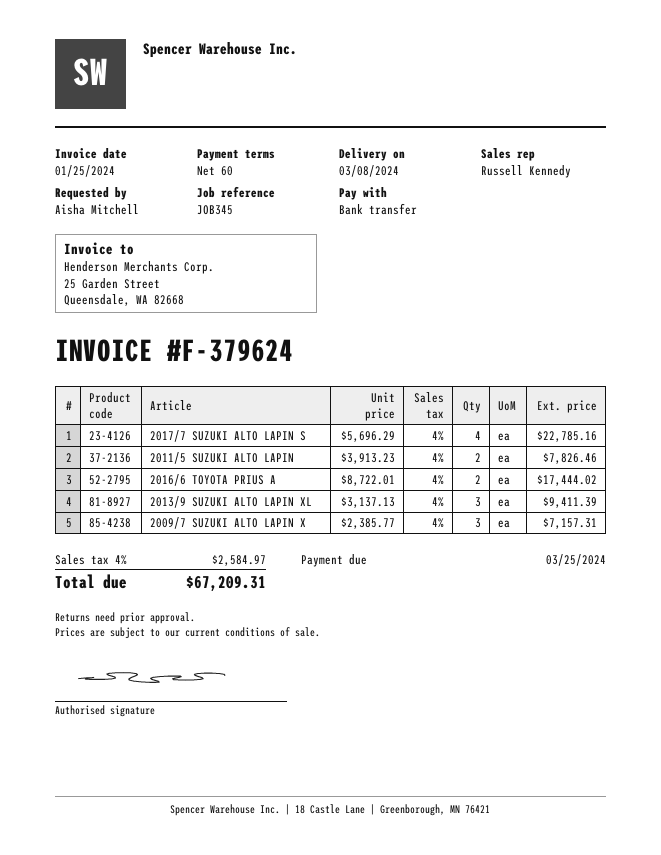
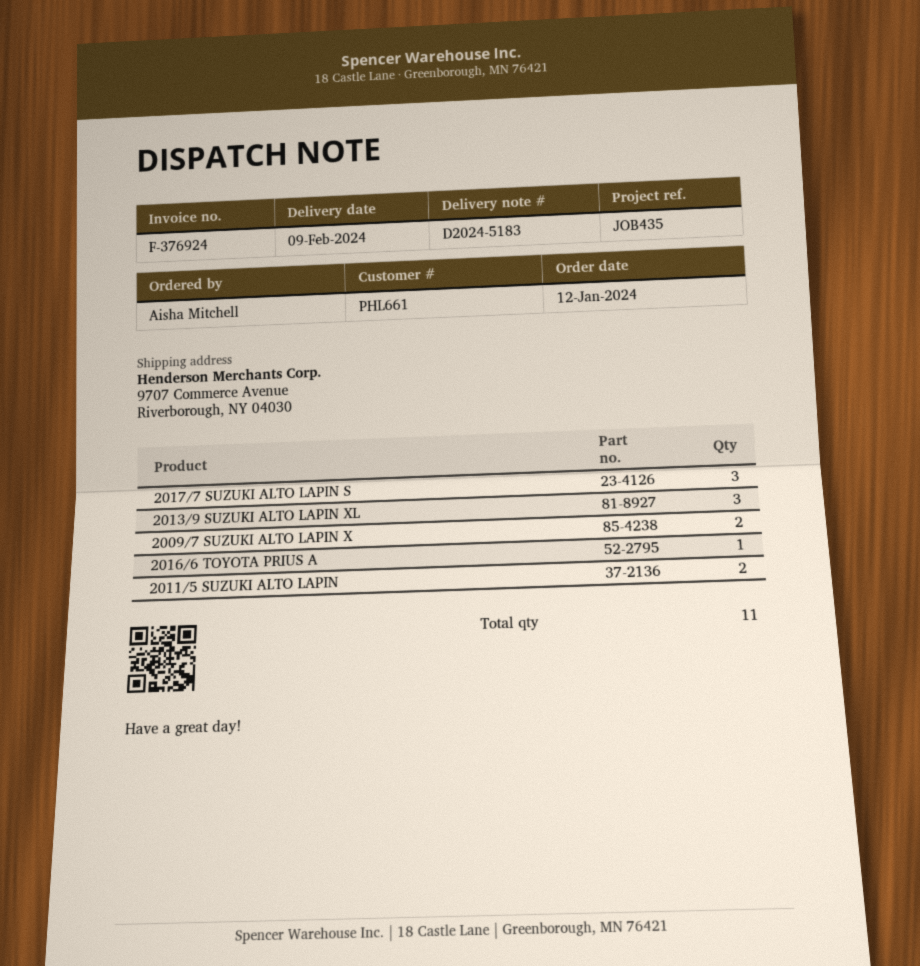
delivery date: 2024-03-08 -> 2024-02-09
invoice number: F-379624 -> F-376924
reference: JOB345 -> JOB435
2017/7 SUZUKI ALTO LAPIN S: 4 -> 3
2016/6 TOYOTA PRIUS A: 2 -> 1
2009/7 SUZUKI ALTO LAPIN X: 3 -> 2

